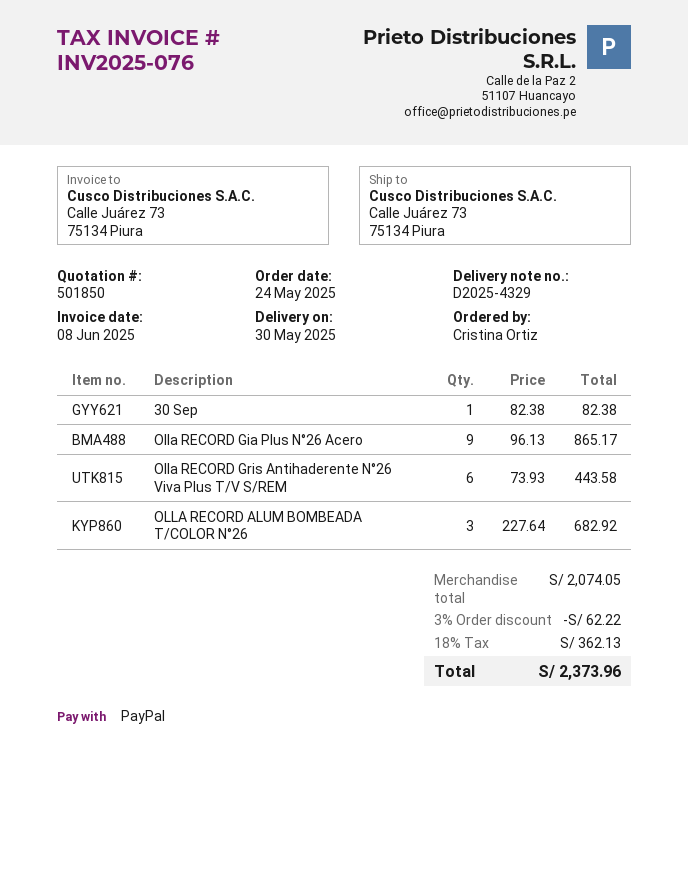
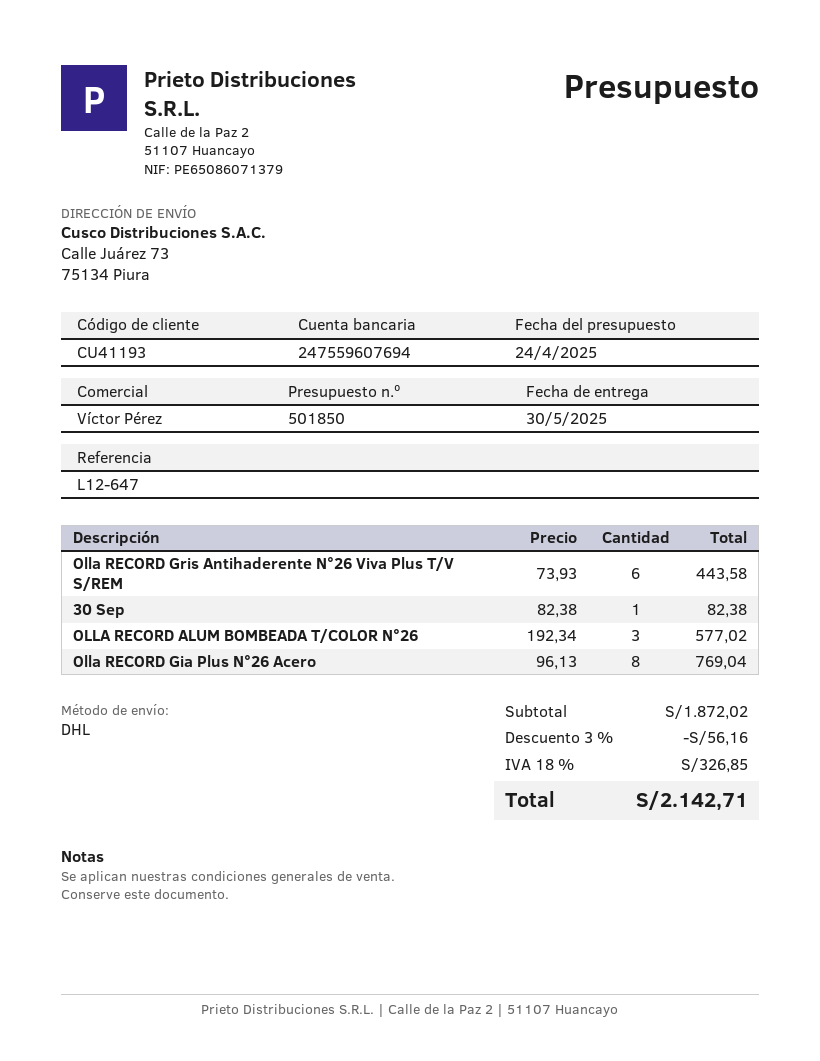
Olla RECORD Gia Plus N°26 Acero: 9 x 96.13 = 865.17 -> 8 x 96.13 = 769.04
OLLA RECORD ALUM BOMBEADA T/COLOR N°26: 3 x 227.64 = 682.92 -> 3 x 192.34 = 577.02
subtotal: 2074.05 -> 1872.02
discount: 3% = 62.22 -> 3% = 56.16
tax: 18% = 362.13 -> 18% = 326.85
total: 2373.96 -> 2142.71

